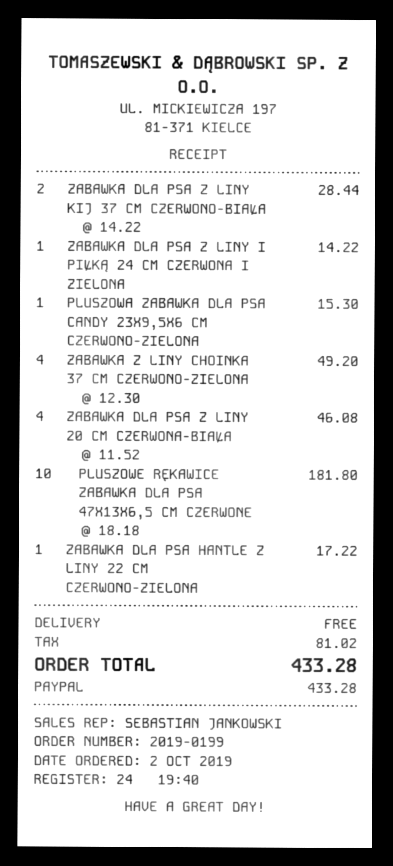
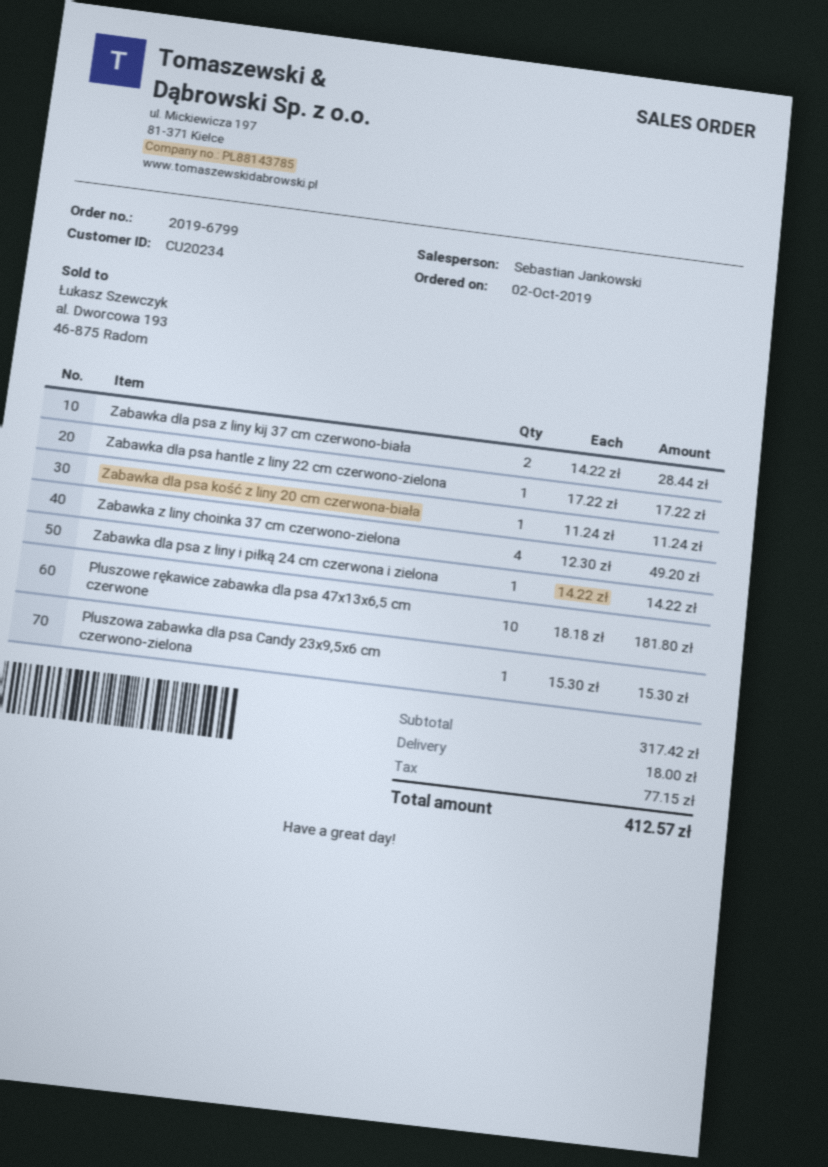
order number: 2019-0199 -> 2019-6799
ZABAWKA DLA PSA Z LINY 20 CM CZERWONA-BIAŁA: 4 x 11.52 = 46.08 -> none
Zabawka dla psa kość z liny 20 cm czerwona-biała: none -> 1 x 11.24 = 11.24
shipping: 0.00 -> 18.00
tax: 81.02 -> 77.15
total: 433.28 -> 412.57

